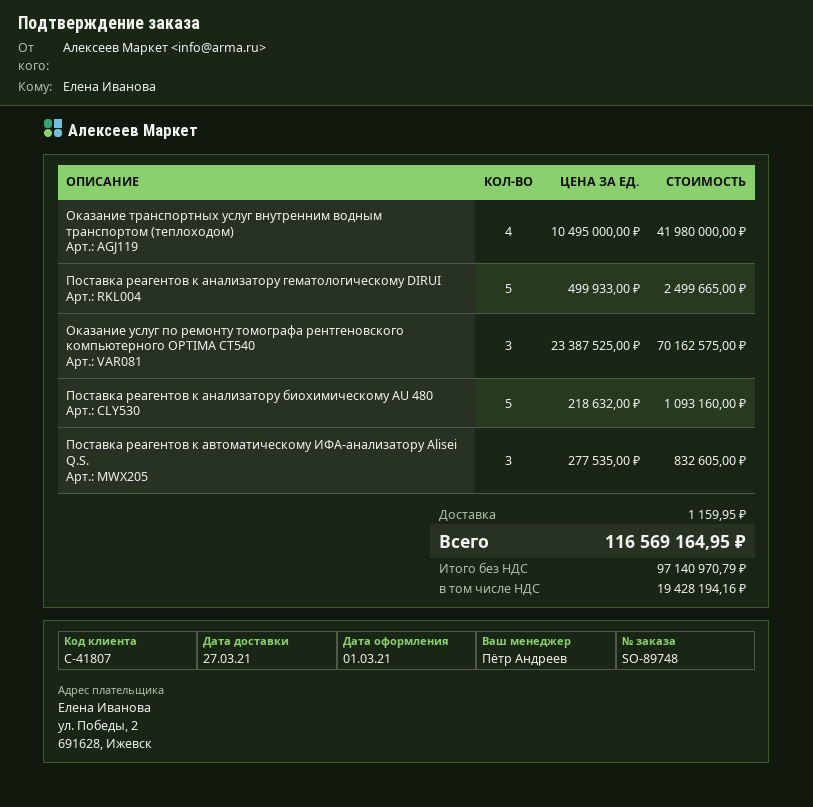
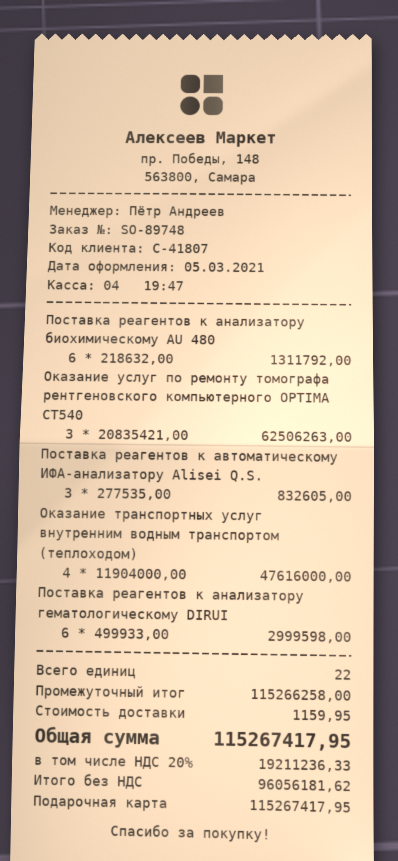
order date: 2021-03-01 -> 2021-03-05
Оказание транспортных услуг внутренним водным транспортом (теплоходом): 4 x 10495000.00 = 41980000.00 -> 4 x 11904000.00 = 47616000.00
Поставка реагентов к анализатору гематологическому DIRUI: 5 x 499933.00 = 2499665.00 -> 6 x 499933.00 = 2999598.00
Оказание услуг по ремонту томографа рентгеновского компьютерного OPTIMA CT540: 3 x 23387525.00 = 70162575.00 -> 3 x 20835421.00 = 62506263.00
Поставка реагентов к анализатору биохимическому АU 480: 5 x 218632.00 = 1093160.00 -> 6 x 218632.00 = 1311792.00
net: 97140970.79 -> 96056181.62
tax: 19428194.16 -> 19211236.33
total: 116569164.95 -> 115267417.95

